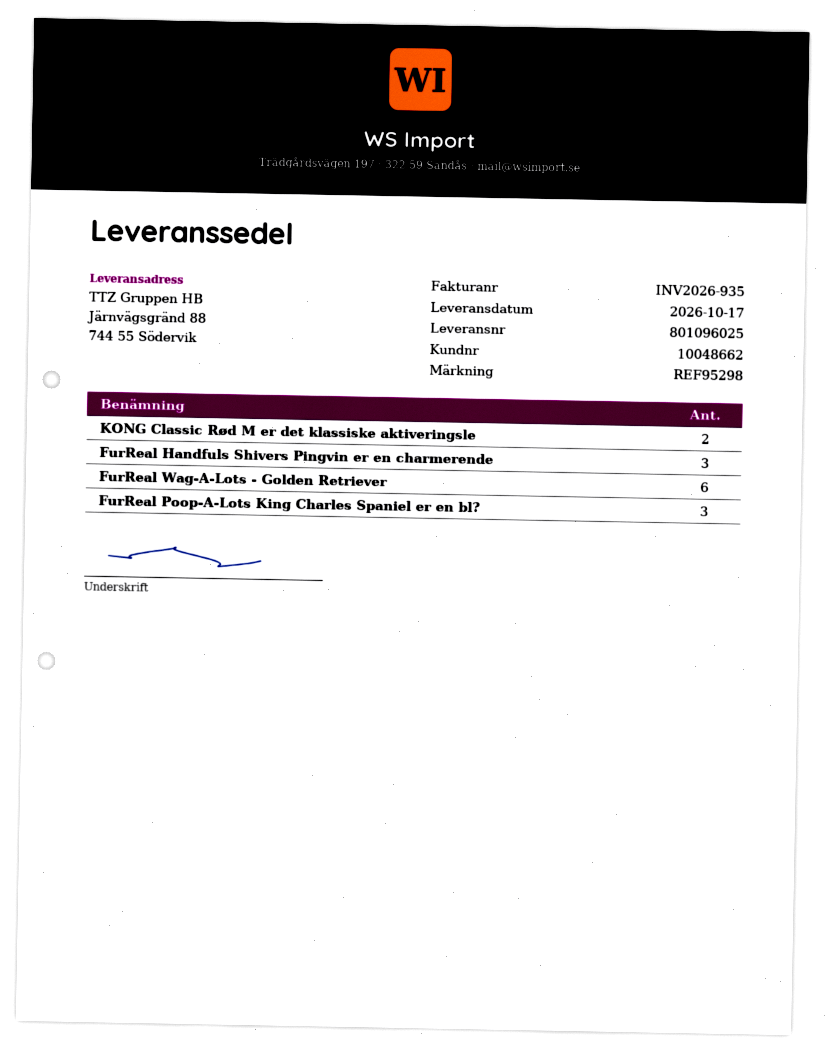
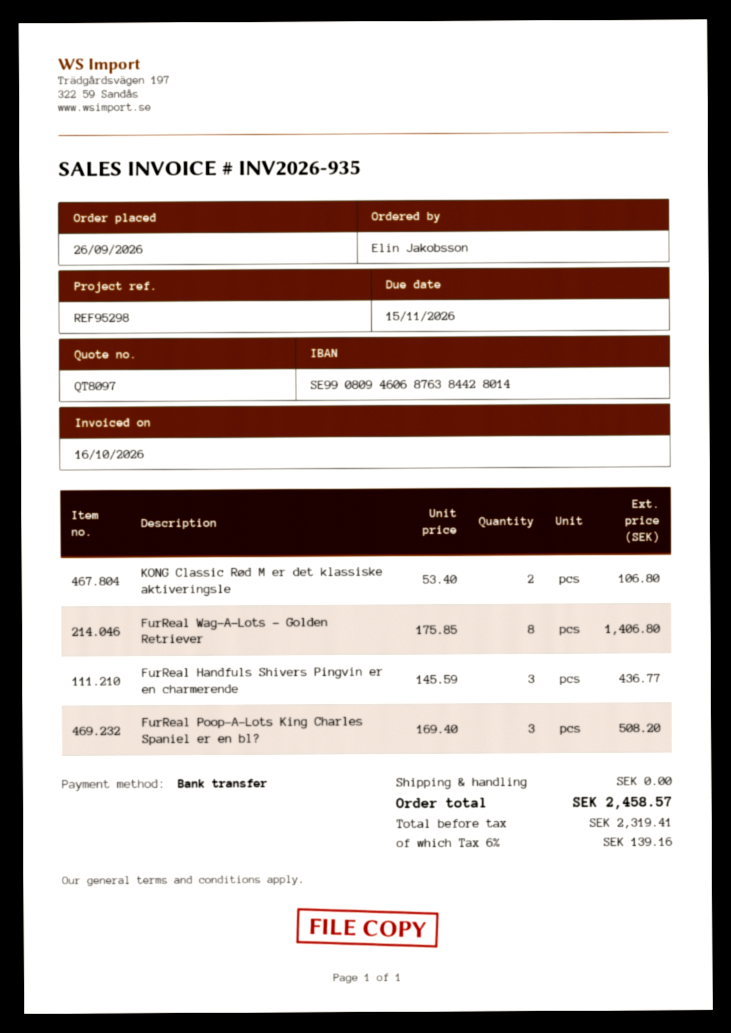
FurReal Wag-A-Lots - Golden Retriever: 6 -> 8

